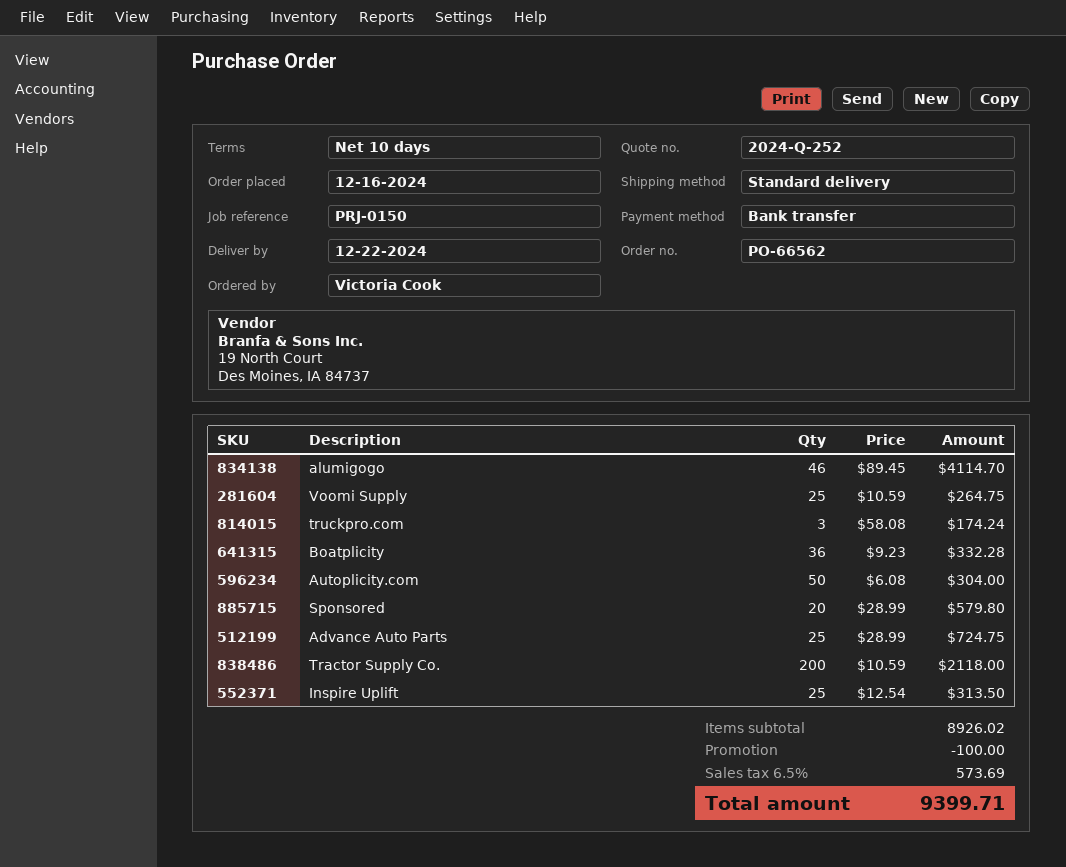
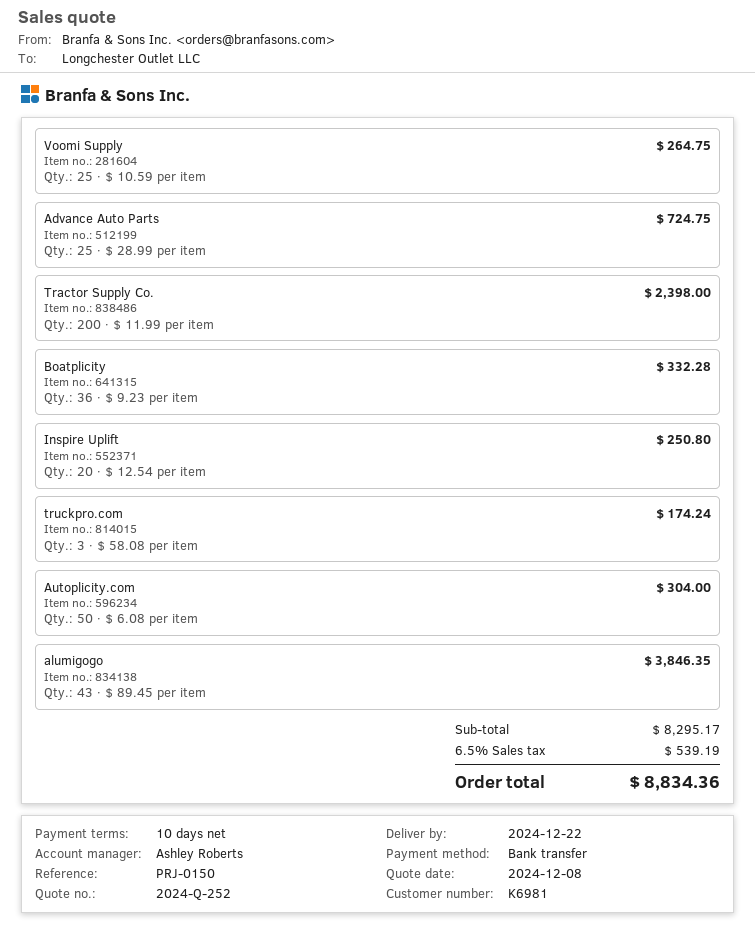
alumigogo: 46 x 89.45 = 4114.70 -> 43 x 89.45 = 3846.35
Sponsored: 20 x 28.99 = 579.80 -> none
Tractor Supply Co.: 200 x 10.59 = 2118.00 -> 200 x 11.99 = 2398.00
Inspire Uplift: 25 x 12.54 = 313.50 -> 20 x 12.54 = 250.80
subtotal: 8926.02 -> 8295.17
discount: 100.00 -> none
tax: 6.5% = 573.69 -> 6.5% = 539.19
total: 9399.71 -> 8834.36

